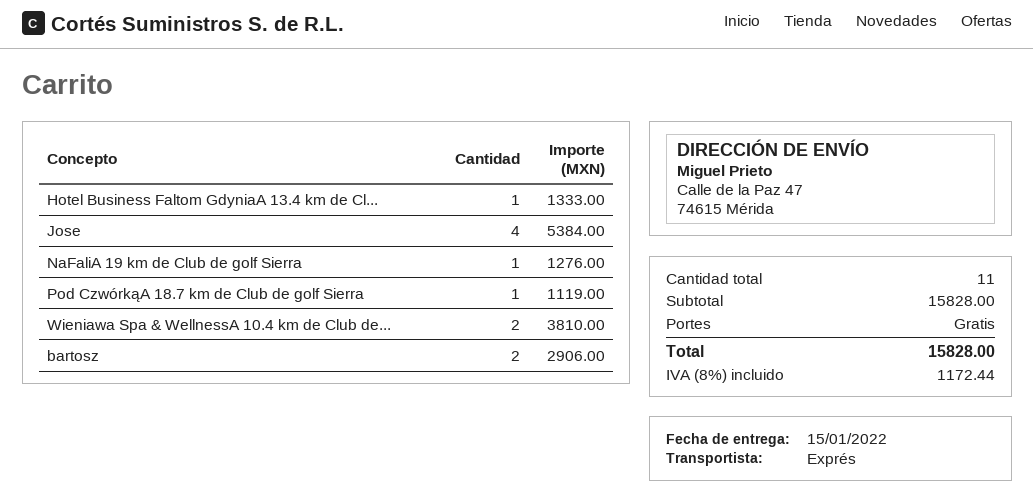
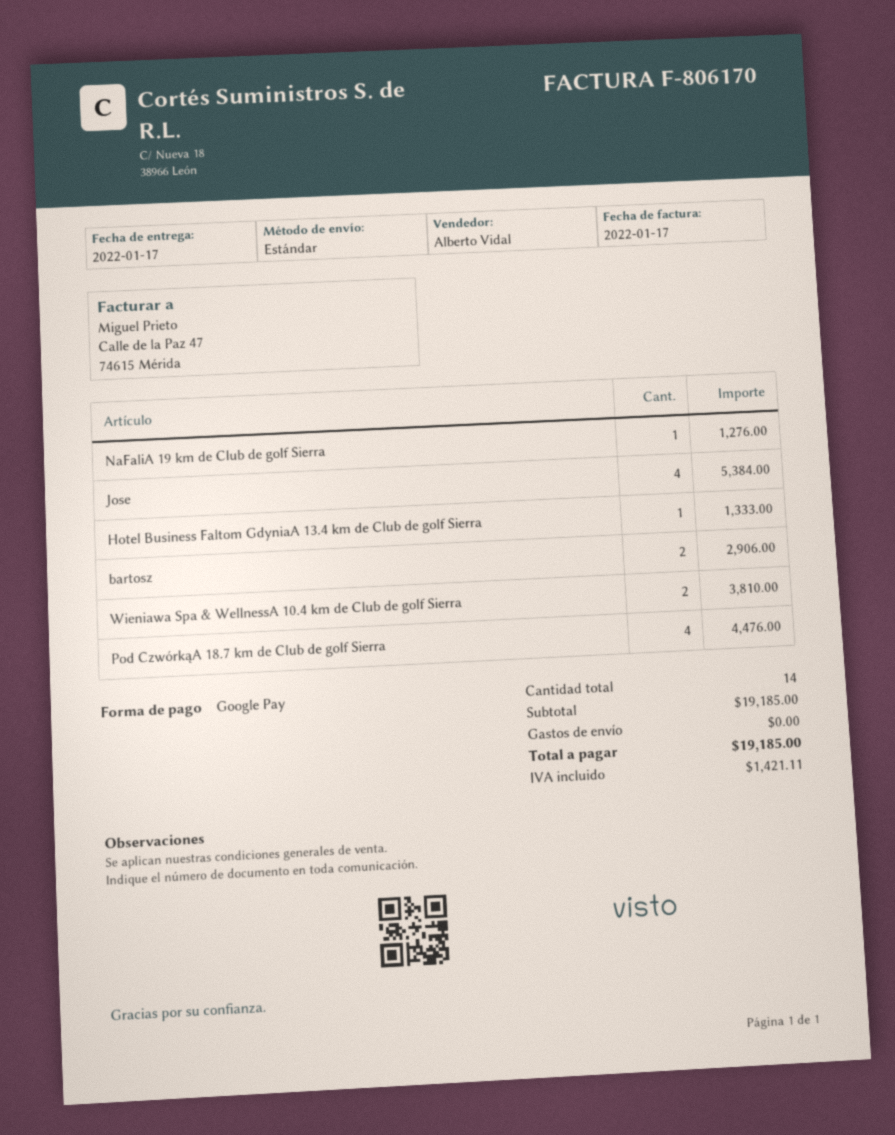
delivery date: 2022-01-15 -> 2022-01-17
shipping method: express -> standard
Pod CzwórkąA 18.7 km de Club de golf Sierra: 1 for 1119.00 -> 4 for 4476.00
total quantity: 11 -> 14
subtotal: 15828.00 -> 19185.00
tax: 1172.44 -> 1421.11
total: 15828.00 -> 19185.00

